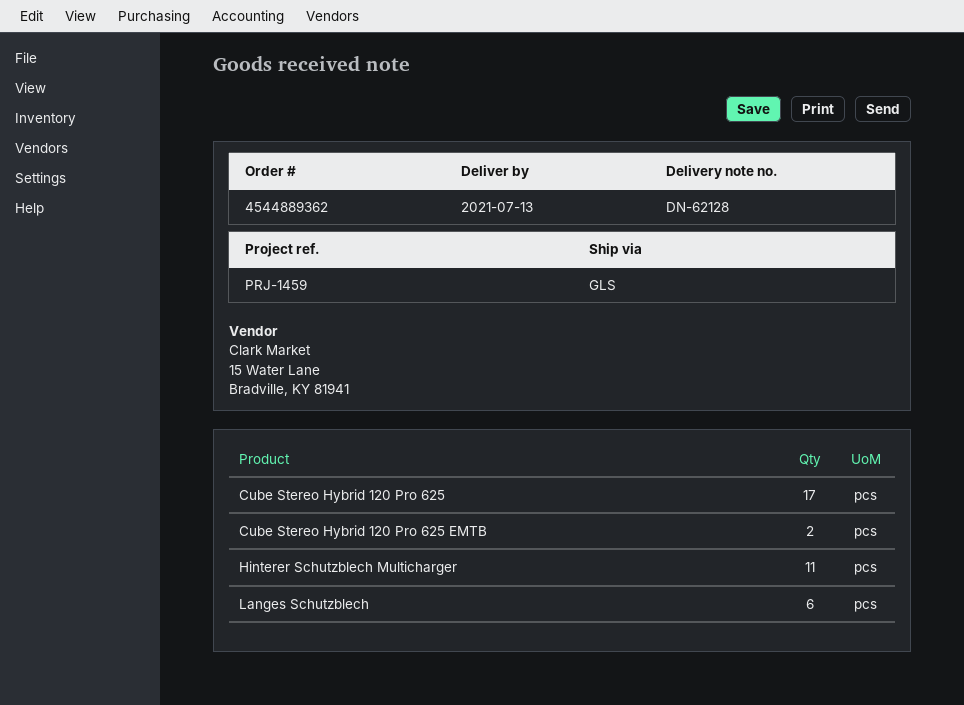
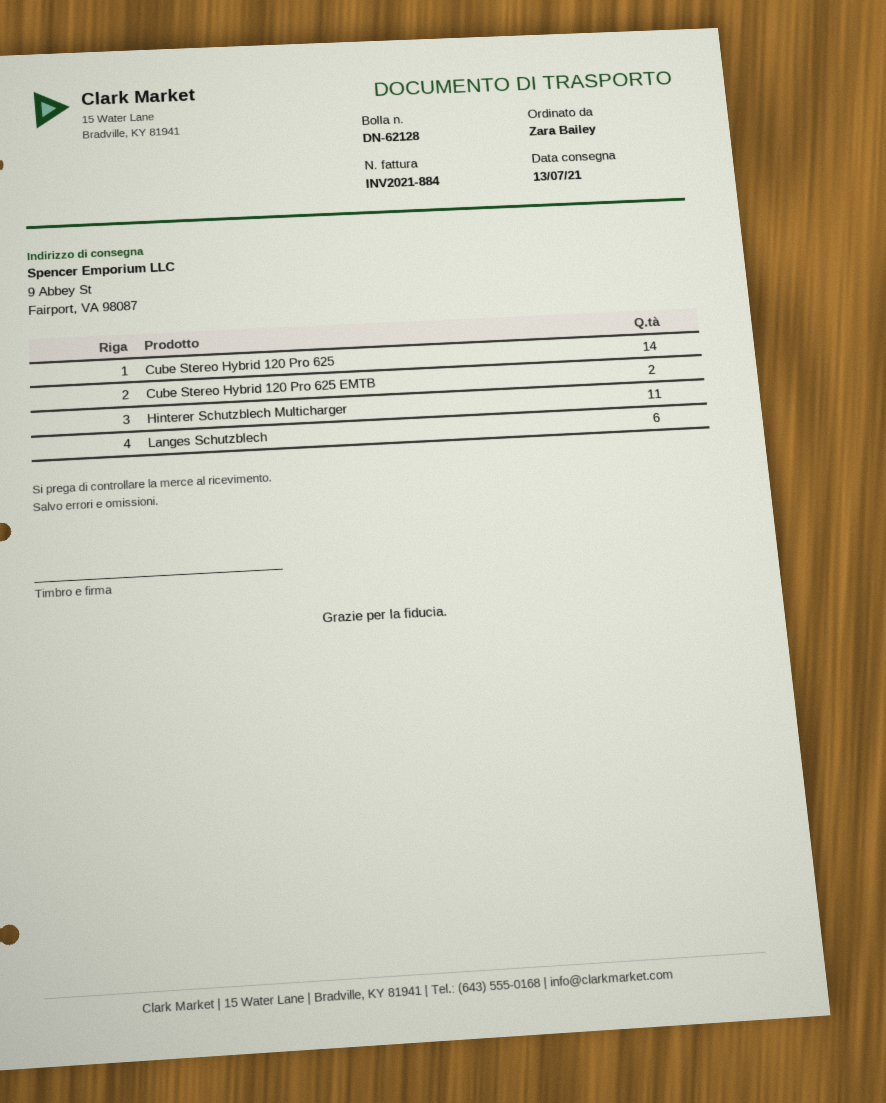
Cube Stereo Hybrid 120 Pro 625: 17 -> 14

